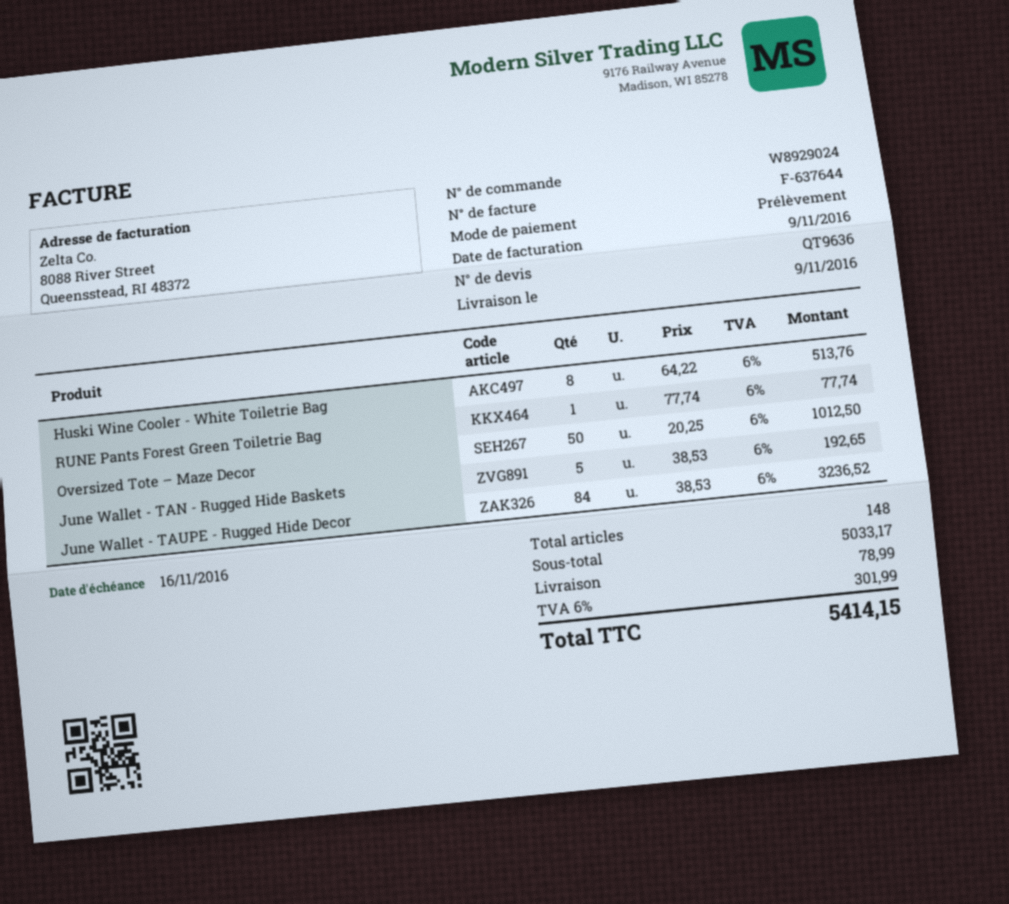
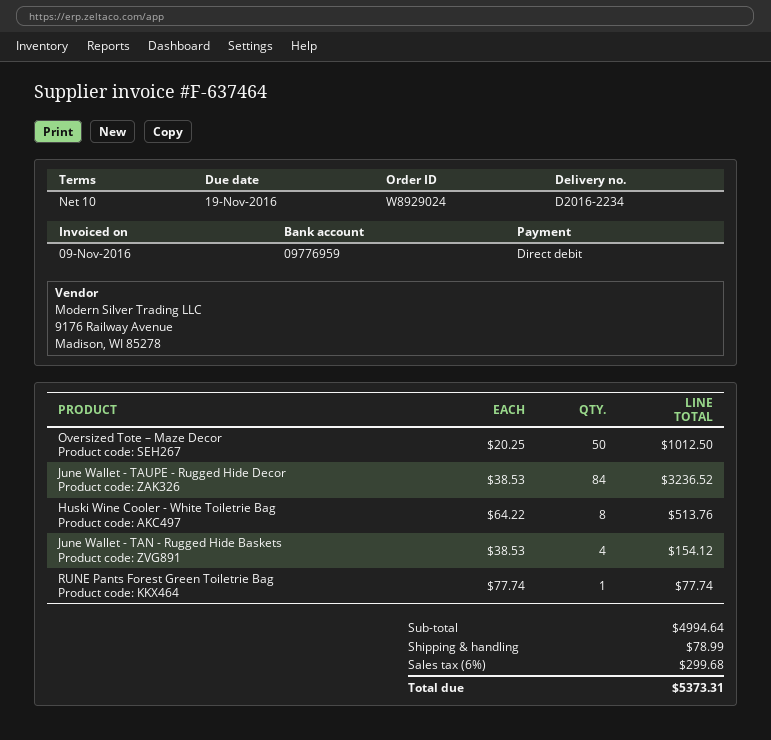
invoice number: F-637644 -> F-637464
due date: 2016-11-16 -> 2016-11-19
June Wallet - TAN - Rugged Hide Baskets: 5 x 38.53 = 192.65 -> 4 x 38.53 = 154.12
subtotal: 5033.17 -> 4994.64
tax: 6% = 301.99 -> 6% = 299.68
total: 5414.15 -> 5373.31

